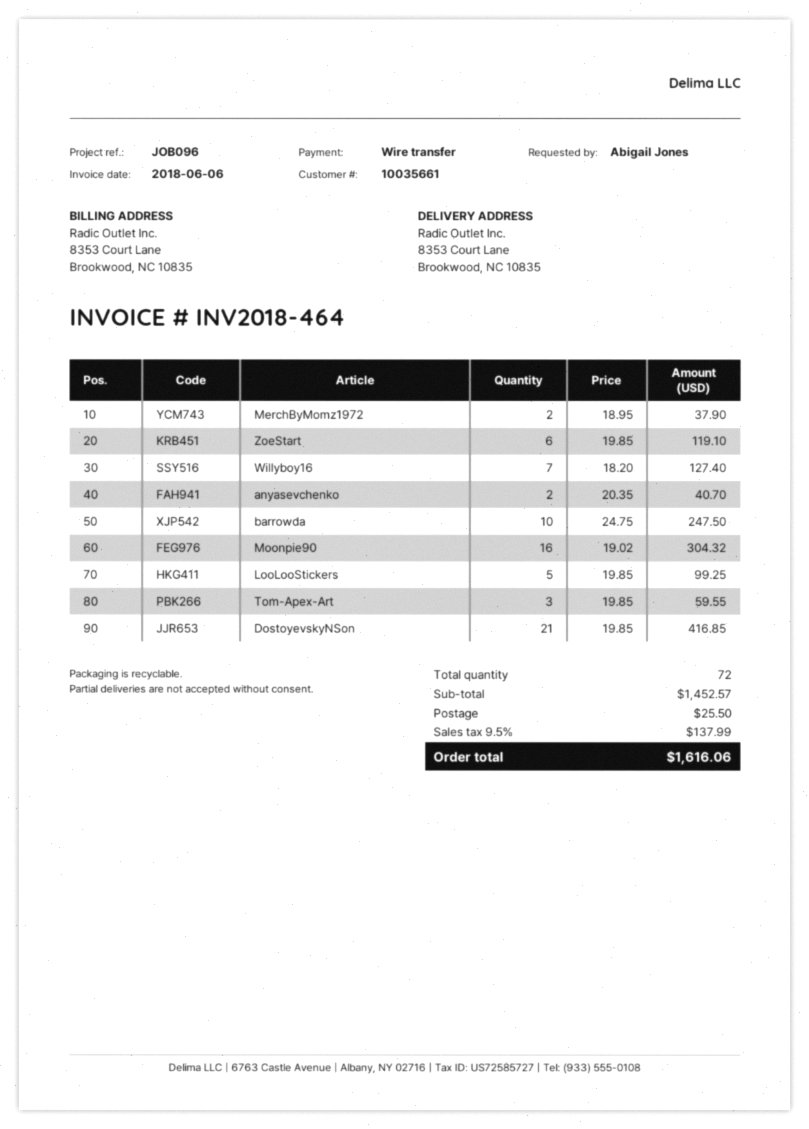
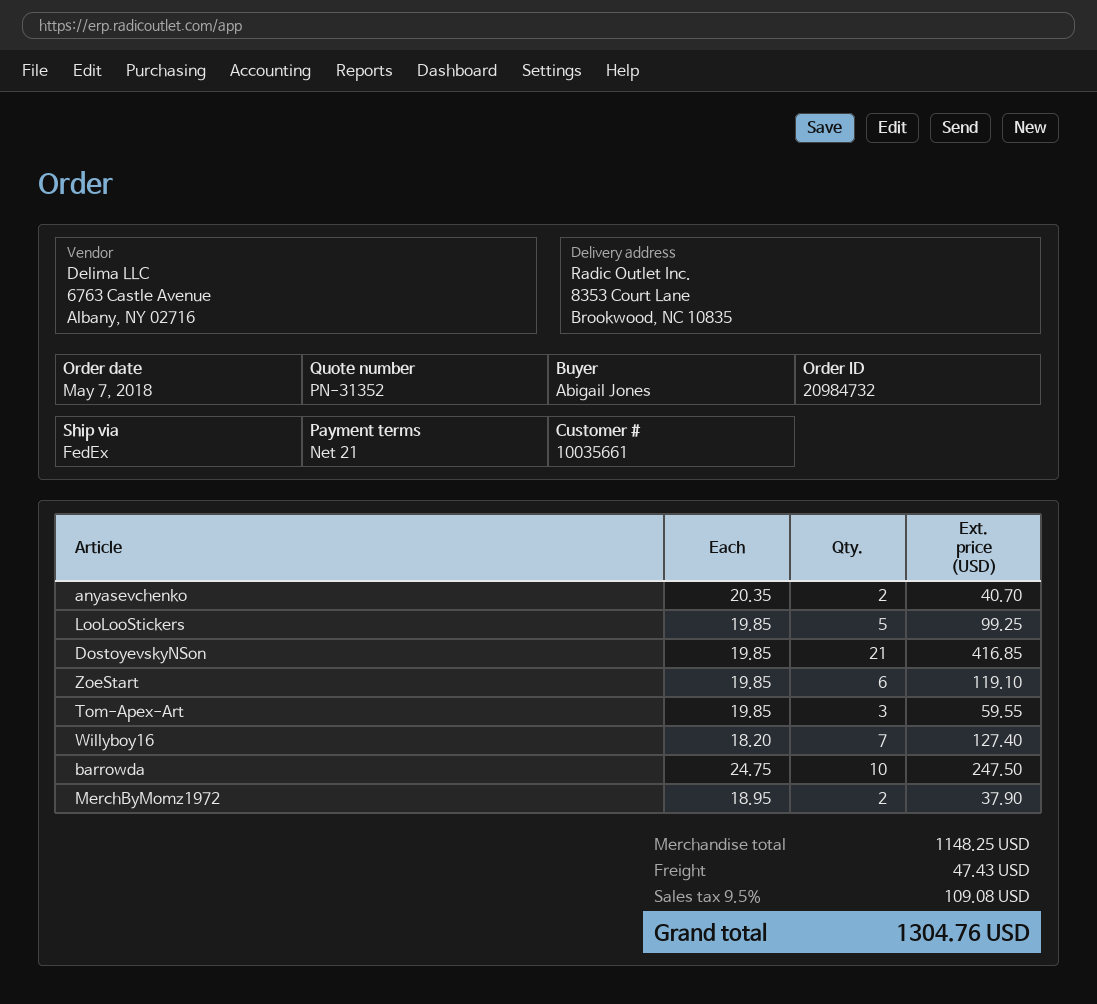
Moonpie90: 16 x 19.02 = 304.32 -> none
subtotal: 1452.57 -> 1148.25
shipping: 25.50 -> 47.43
tax: 9.5% = 137.99 -> 9.5% = 109.08
total: 1616.06 -> 1304.76

